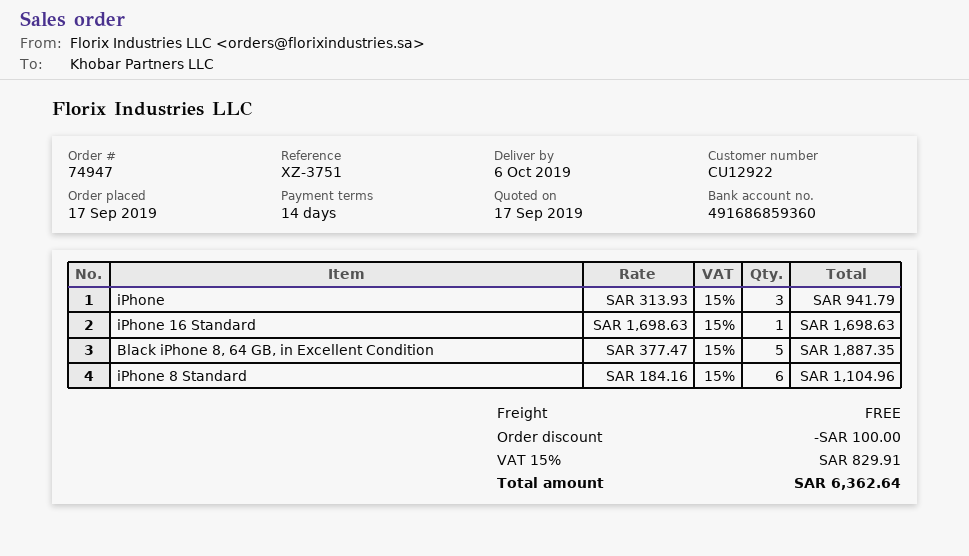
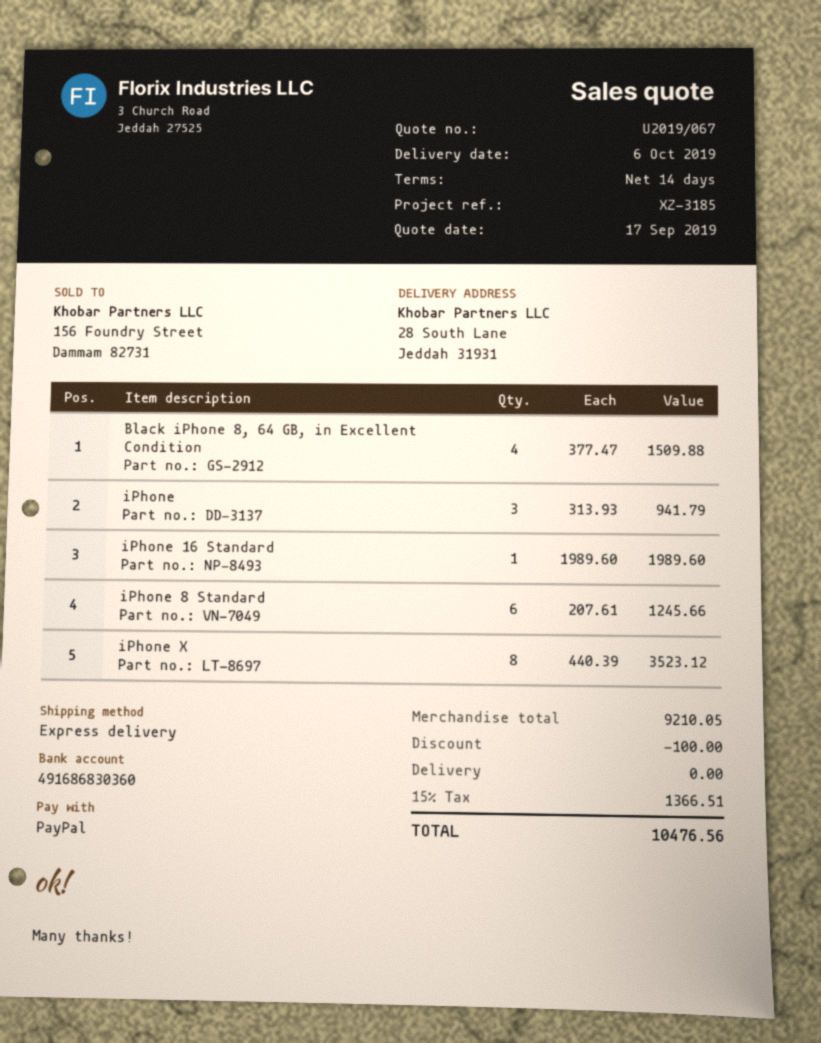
reference: XZ-3751 -> XZ-3185
bank account: 491686859360 -> 491686830360
iPhone 16 Standard: 1 x 1698.63 = 1698.63 -> 1 x 1989.60 = 1989.60
Black iPhone 8, 64 GB, in Excellent Condition: 5 x 377.47 = 1887.35 -> 4 x 377.47 = 1509.88
iPhone 8 Standard: 6 x 184.16 = 1104.96 -> 6 x 207.61 = 1245.66
iPhone X: none -> 8 x 440.39 = 3523.12
tax: 15% = 829.91 -> 15% = 1366.51
total: 6362.64 -> 10476.56

